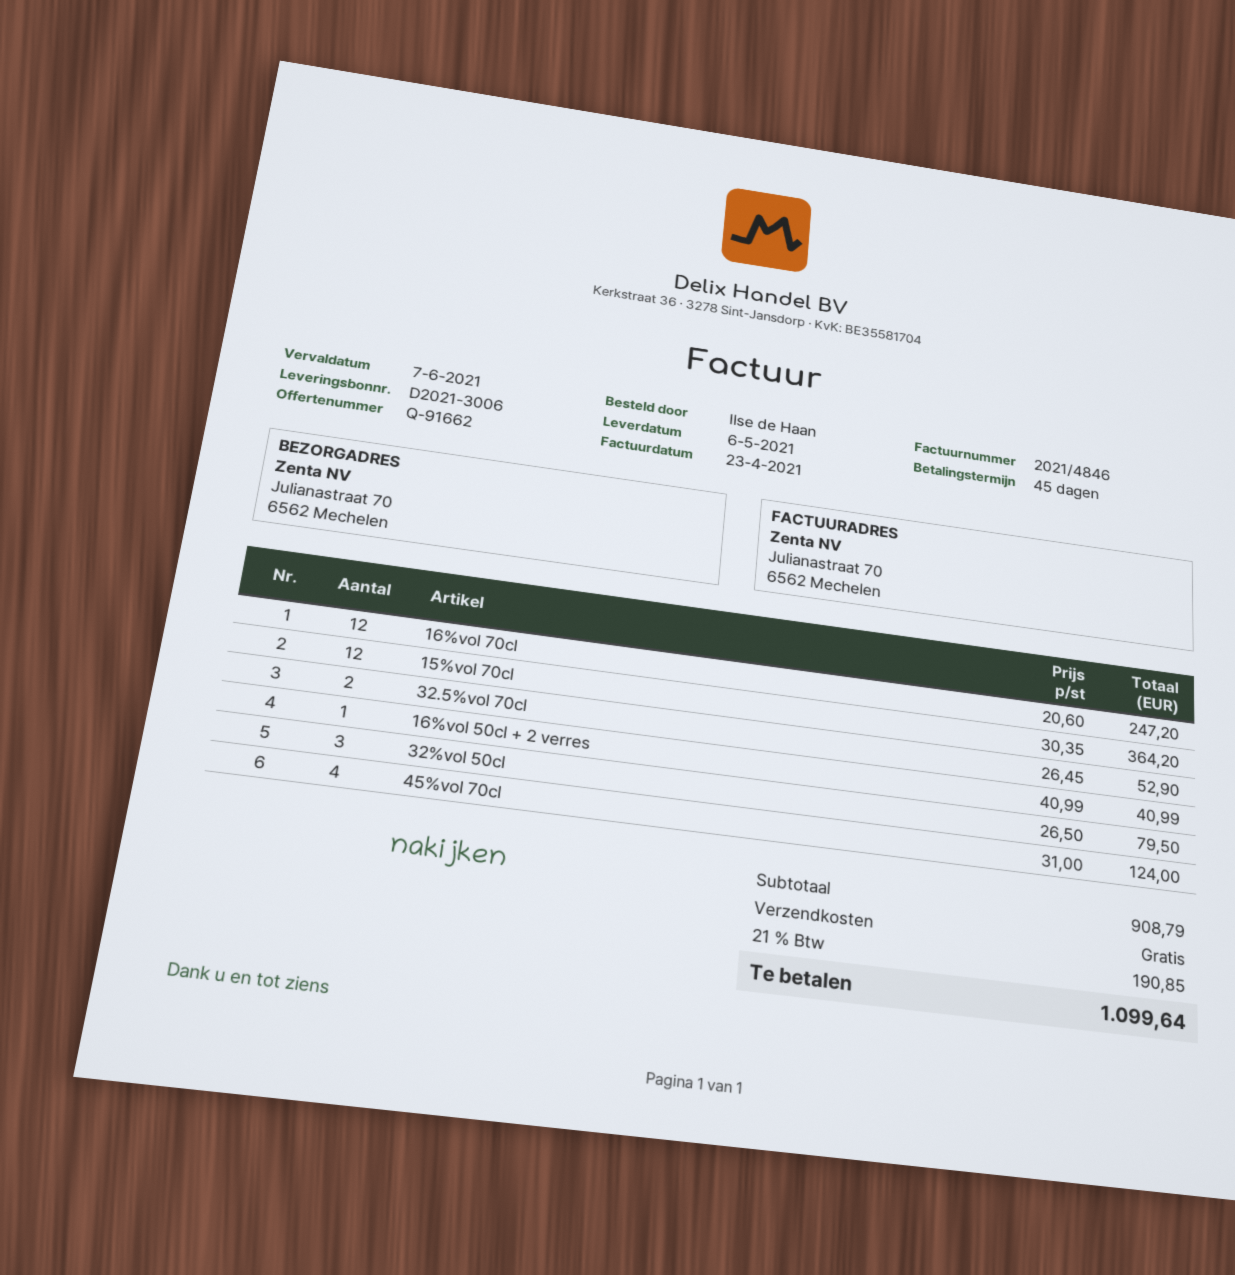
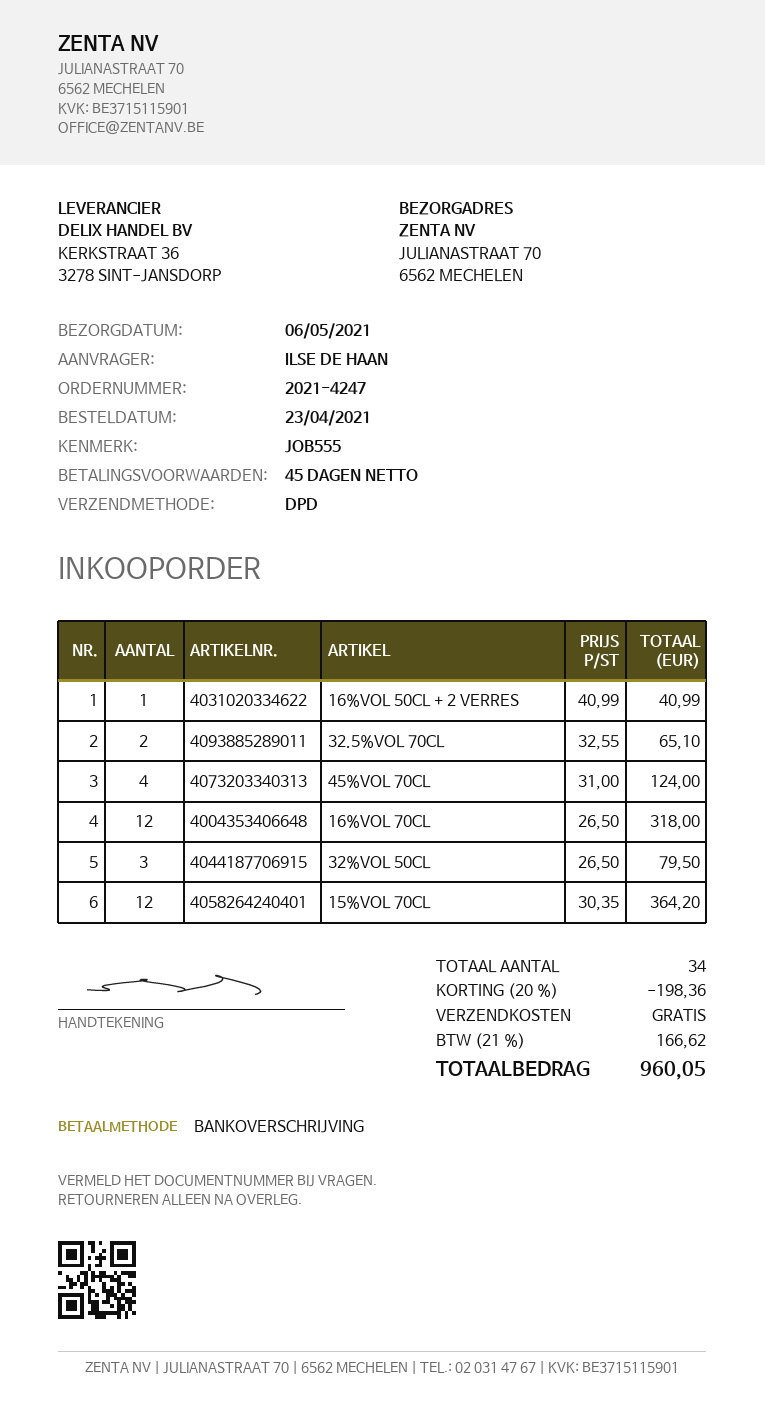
16%vol 70cl: 12 x 20.60 = 247.20 -> 12 x 26.50 = 318.00
32.5%vol 70cl: 2 x 26.45 = 52.90 -> 2 x 32.55 = 65.10
discount: none -> 20% = 198.36
tax: 21% = 190.85 -> 21% = 166.62
total: 1099.64 -> 960.05

